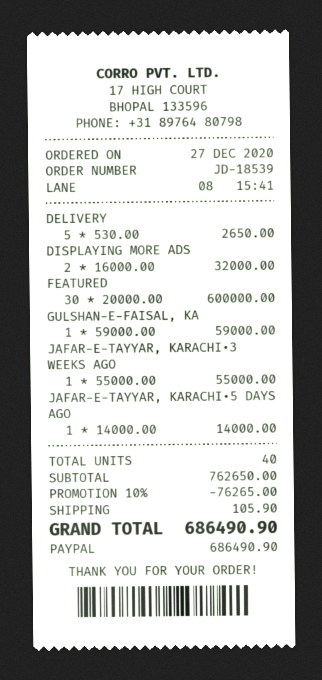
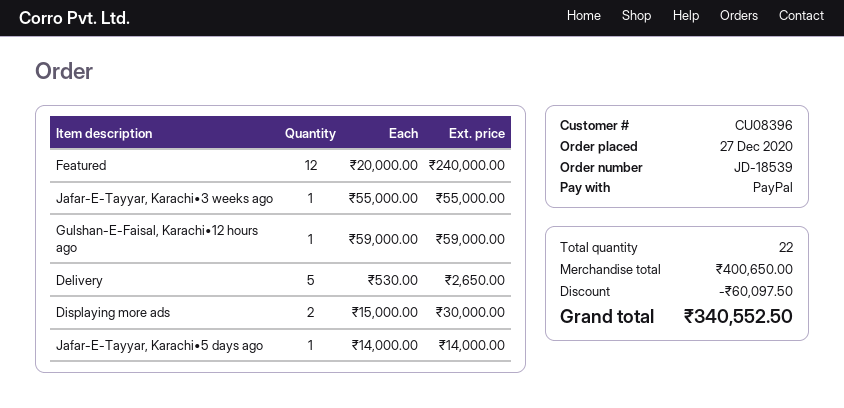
DISPLAYING MORE ADS: 2 x 16000.00 = 32000.00 -> 2 x 15000.00 = 30000.00
FEATURED: 30 x 20000.00 = 600000.00 -> 12 x 20000.00 = 240000.00
total quantity: 40 -> 22
subtotal: 762650.00 -> 400650.00
discount: 76265.00 -> 60097.50
shipping: 105.90 -> none
total: 686490.90 -> 340552.50

